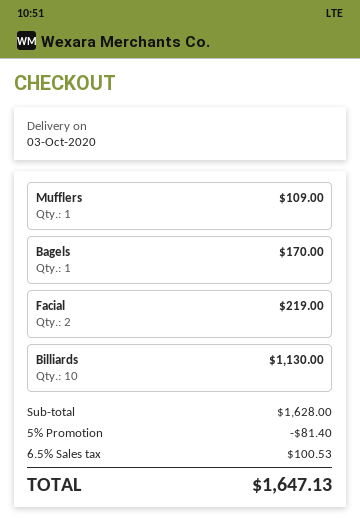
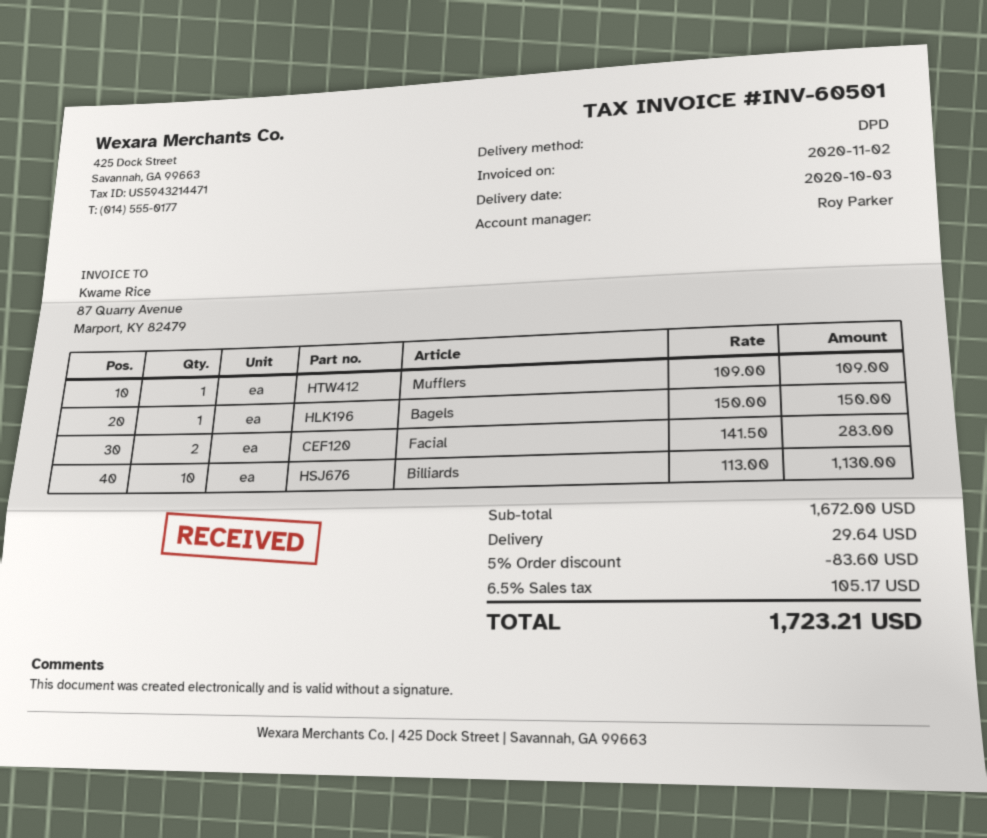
Bagels: 1 for 170.00 -> 1 for 150.00
Facial: 2 for 219.00 -> 2 for 283.00
subtotal: 1628.00 -> 1672.00
discount: 5% = 81.40 -> 5% = 83.60
shipping: none -> 29.64
tax: 6.5% = 100.53 -> 6.5% = 105.17
total: 1647.13 -> 1723.21

